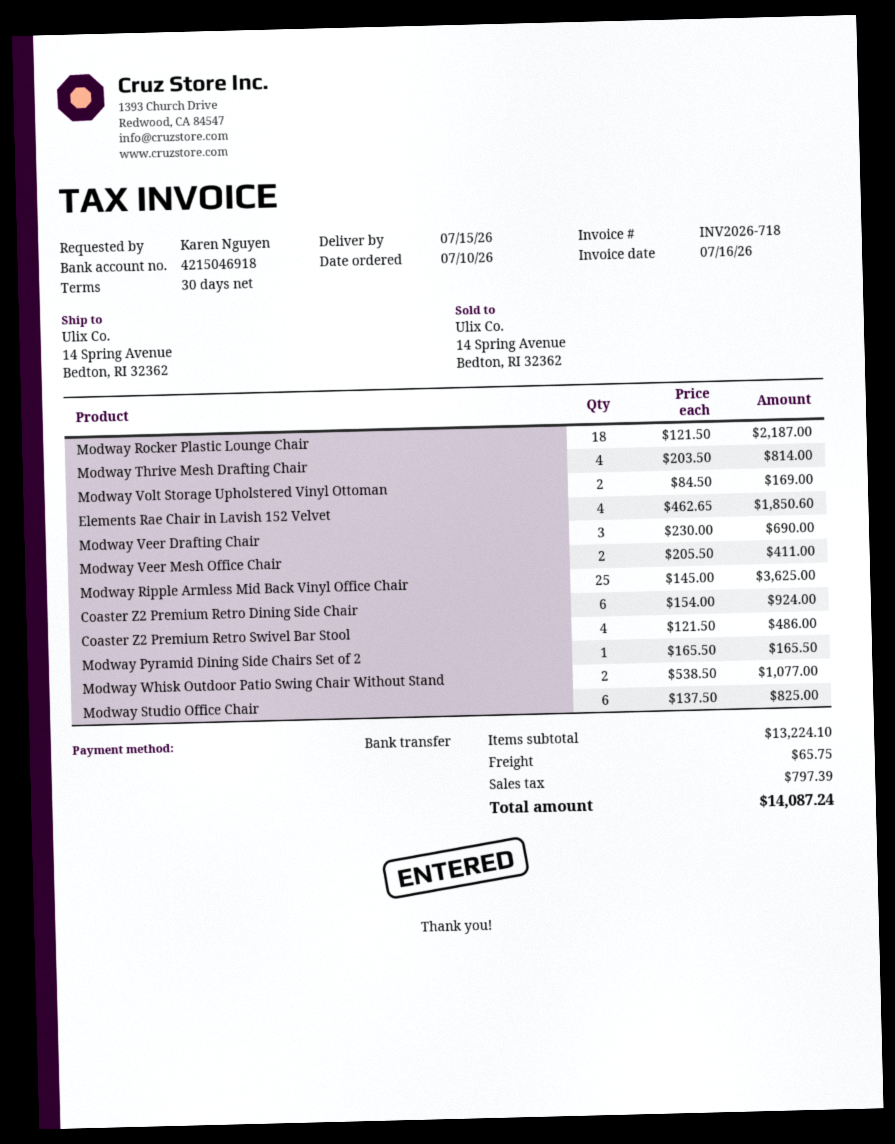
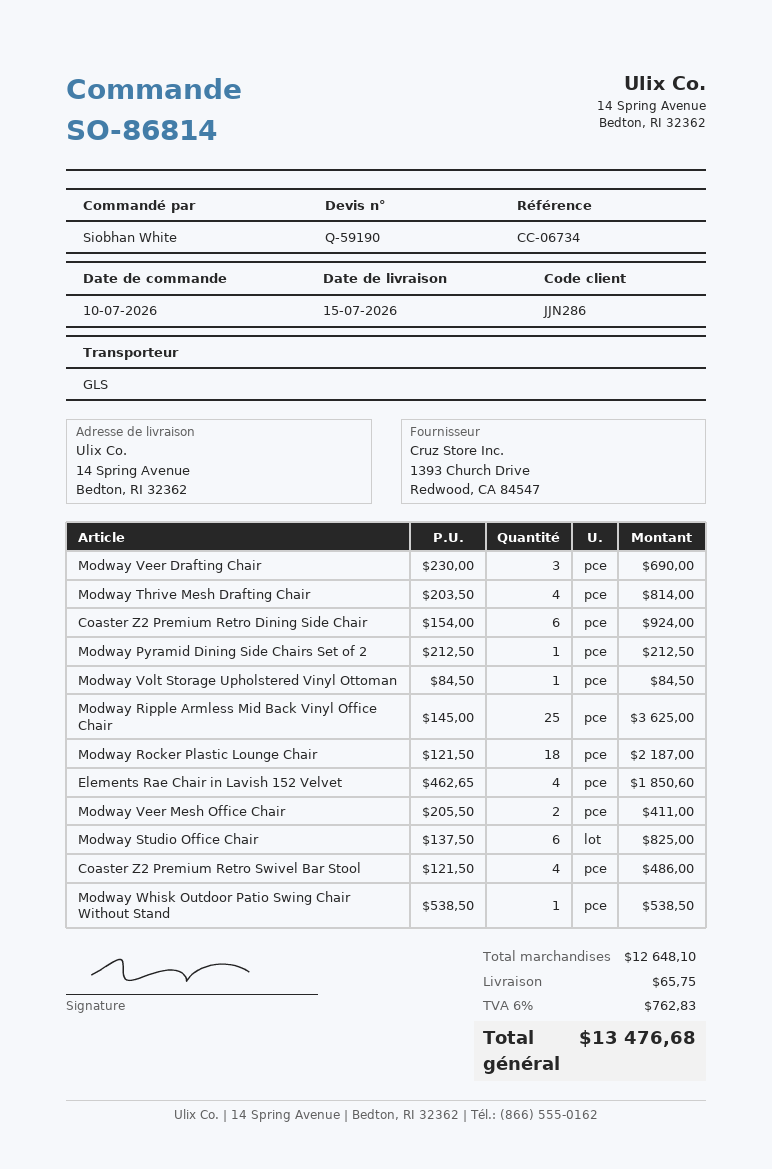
ordered by: Karen Nguyen -> Siobhan White
Modway Volt Storage Upholstered Vinyl Ottoman: 2 x 84.50 = 169.00 -> 1 x 84.50 = 84.50
Modway Pyramid Dining Side Chairs Set of 2: 1 x 165.50 = 165.50 -> 1 x 212.50 = 212.50
Modway Whisk Outdoor Patio Swing Chair Without Stand: 2 x 538.50 = 1077.00 -> 1 x 538.50 = 538.50
subtotal: 13224.10 -> 12648.10
tax: 797.39 -> 762.83
total: 14087.24 -> 13476.68

